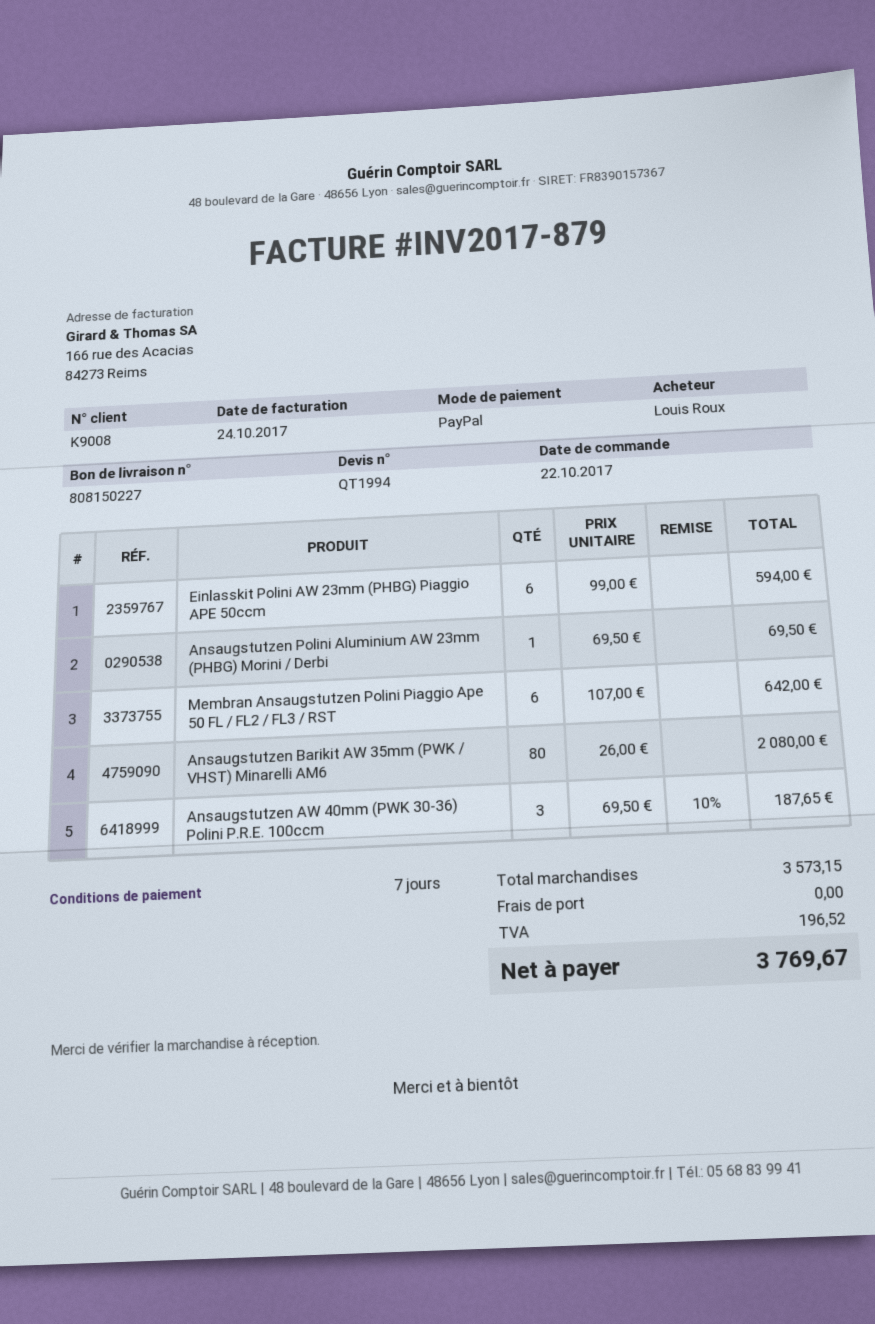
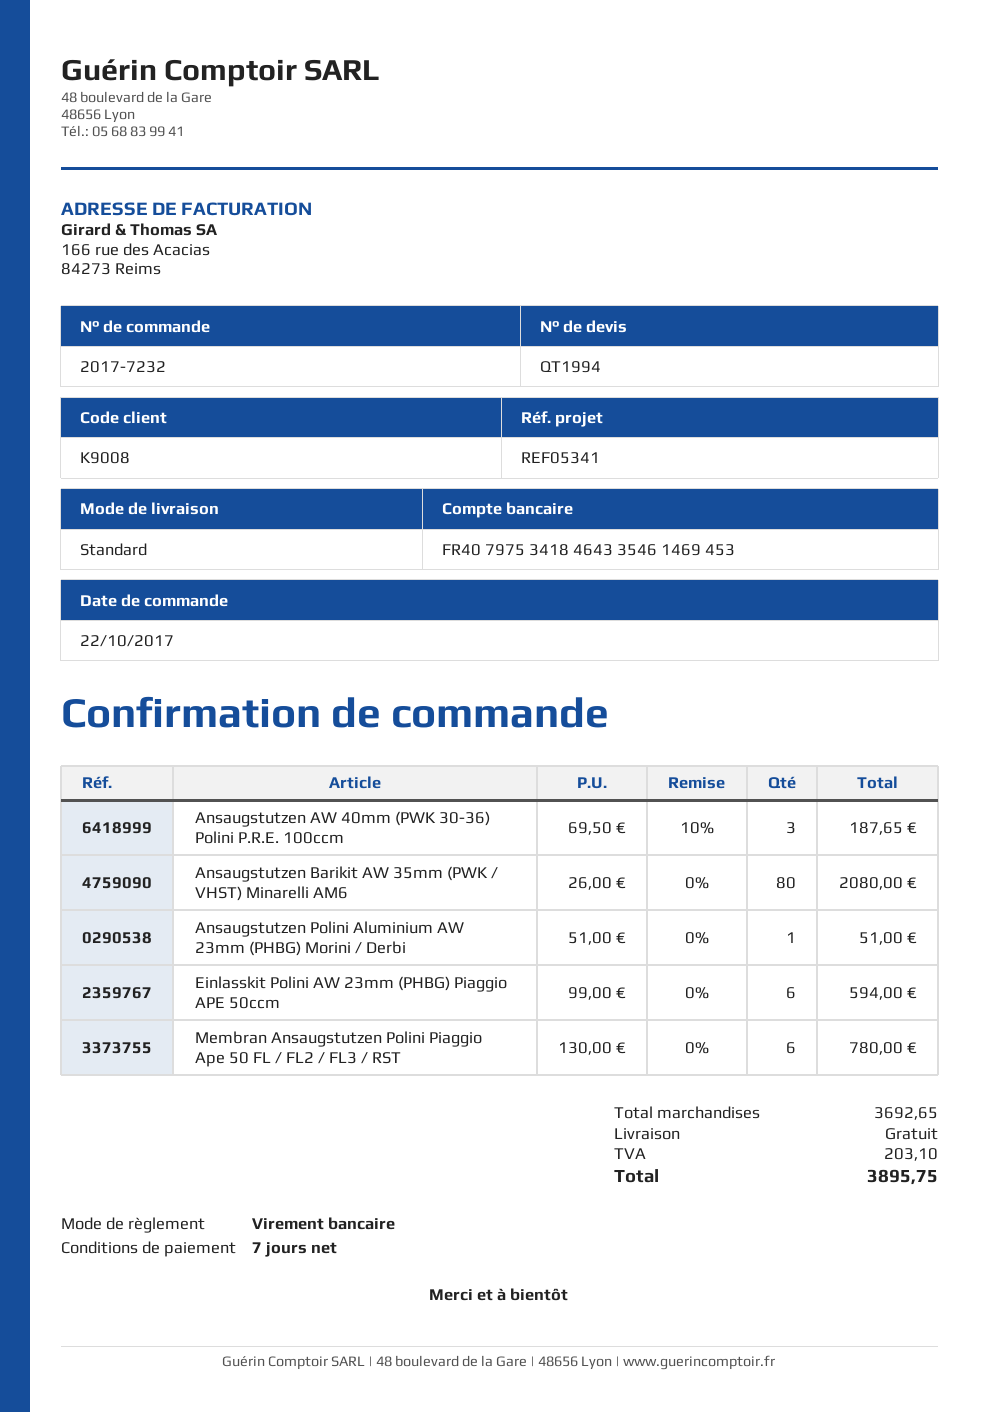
payment method: PayPal -> bank transfer
Ansaugstutzen Polini Aluminium AW 23mm (PHBG) Morini / Derbi: 1 x 69.50 = 69.50 -> 1 x 51.00 = 51.00
Membran Ansaugstutzen Polini Piaggio Ape 50 FL / FL2 / FL3 / RST: 6 x 107.00 = 642.00 -> 6 x 130.00 = 780.00
subtotal: 3573.15 -> 3692.65
tax: 196.52 -> 203.10
total: 3769.67 -> 3895.75

